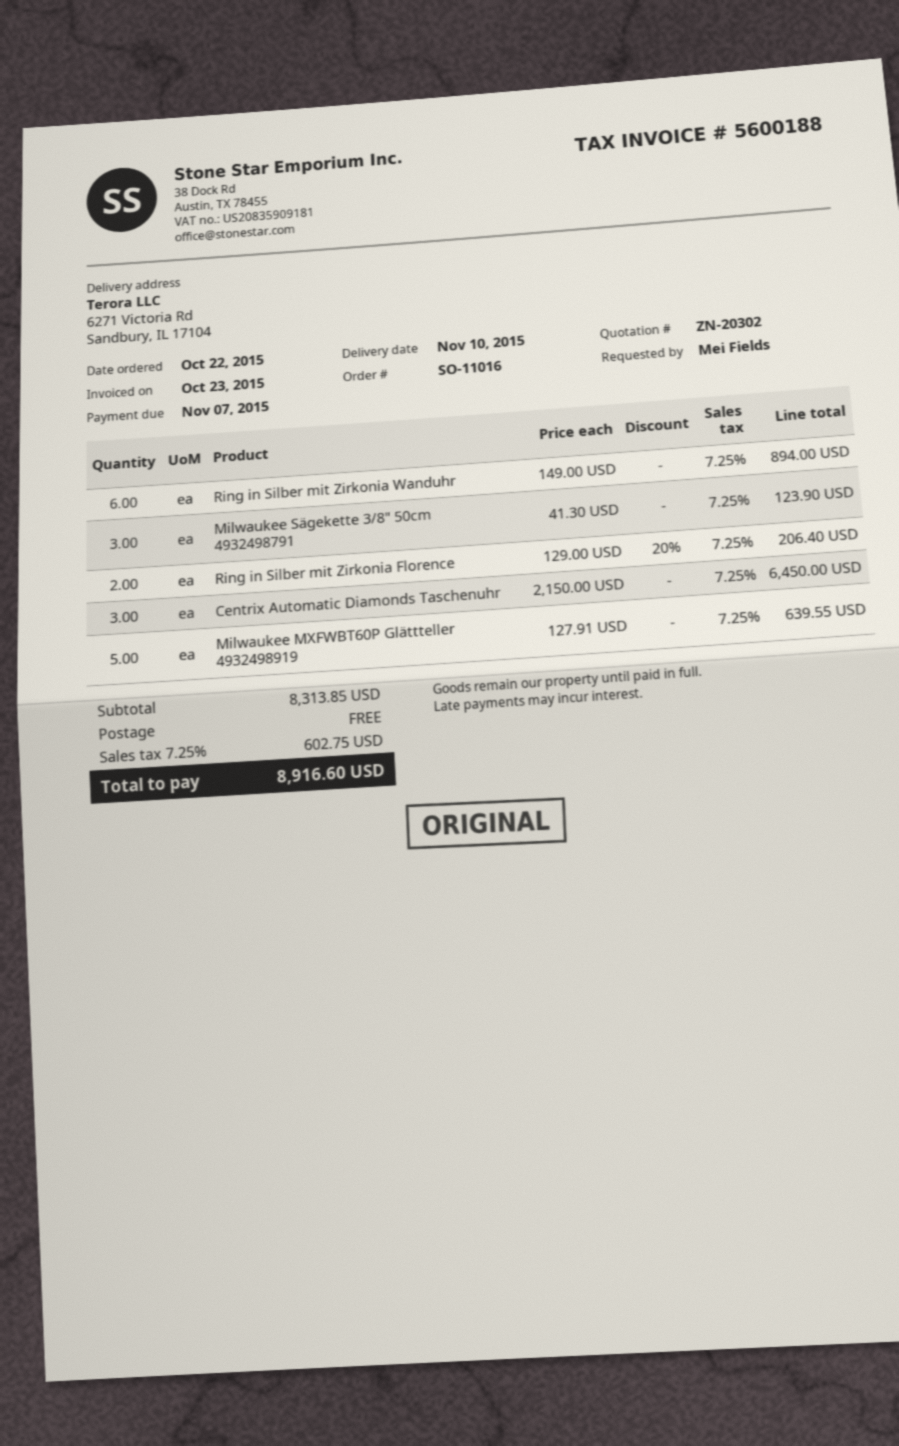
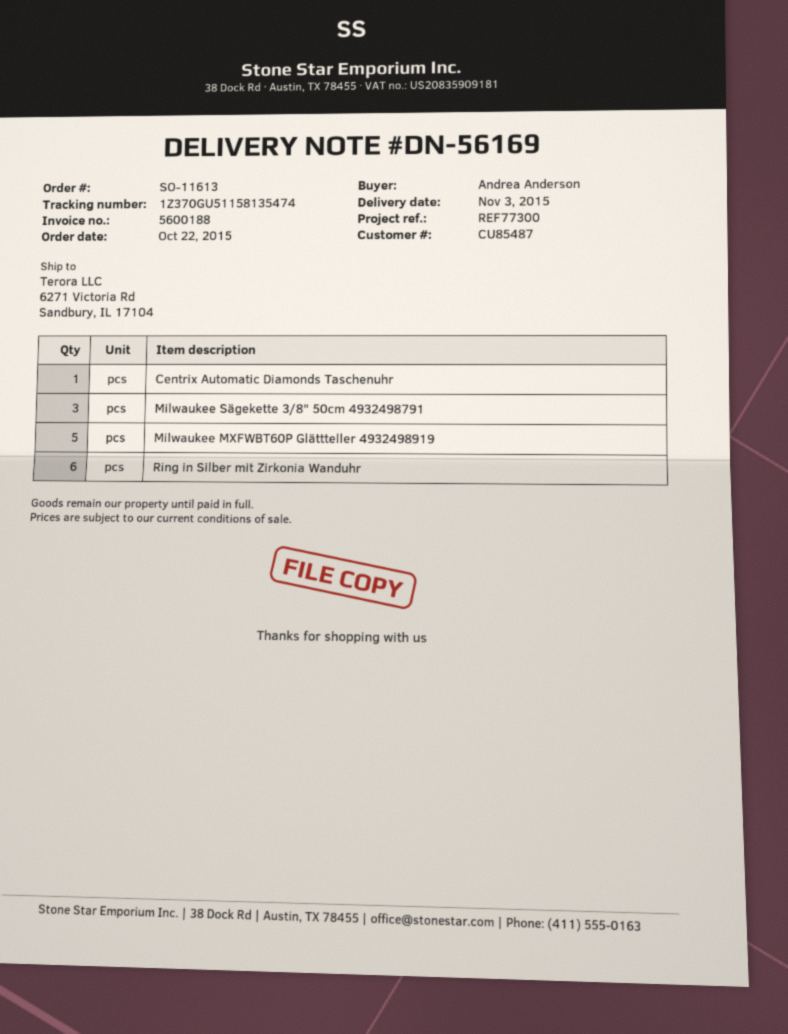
order number: SO-11016 -> SO-11613
delivery date: 2015-11-10 -> 2015-11-03
ordered by: Mei Fields -> Andrea Anderson
Ring in Silber mit Zirkonia Florence: 2 -> none
Centrix Automatic Diamonds Taschenuhr: 3 -> 1

